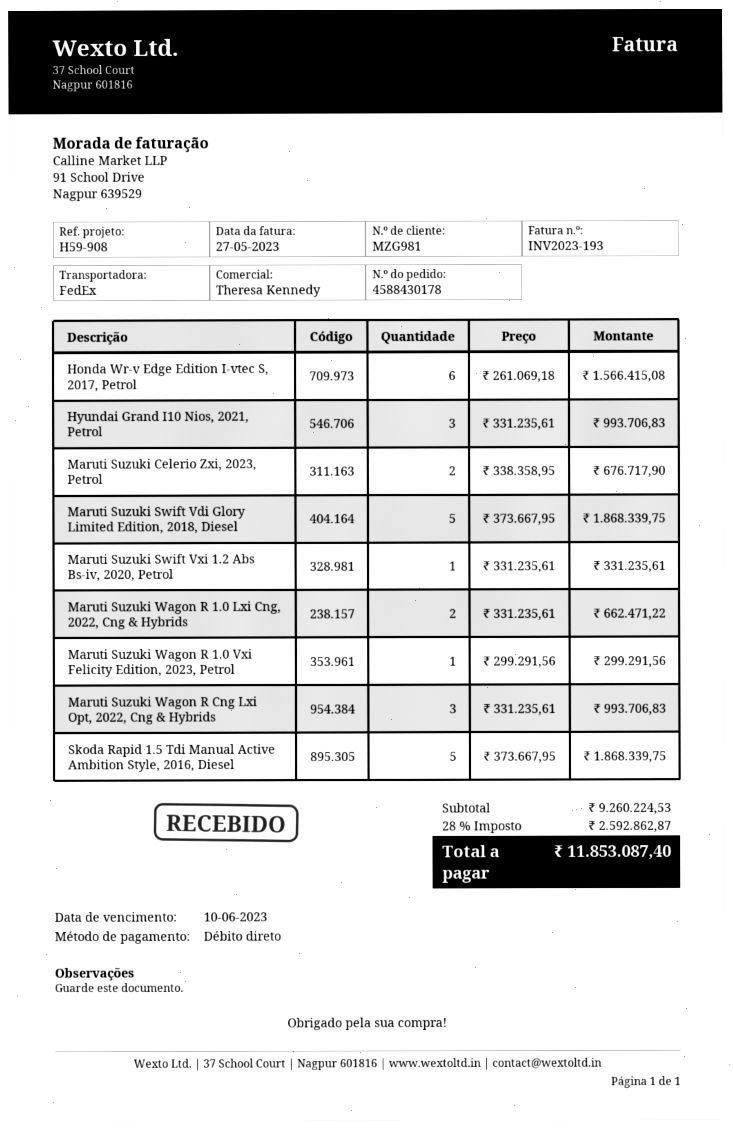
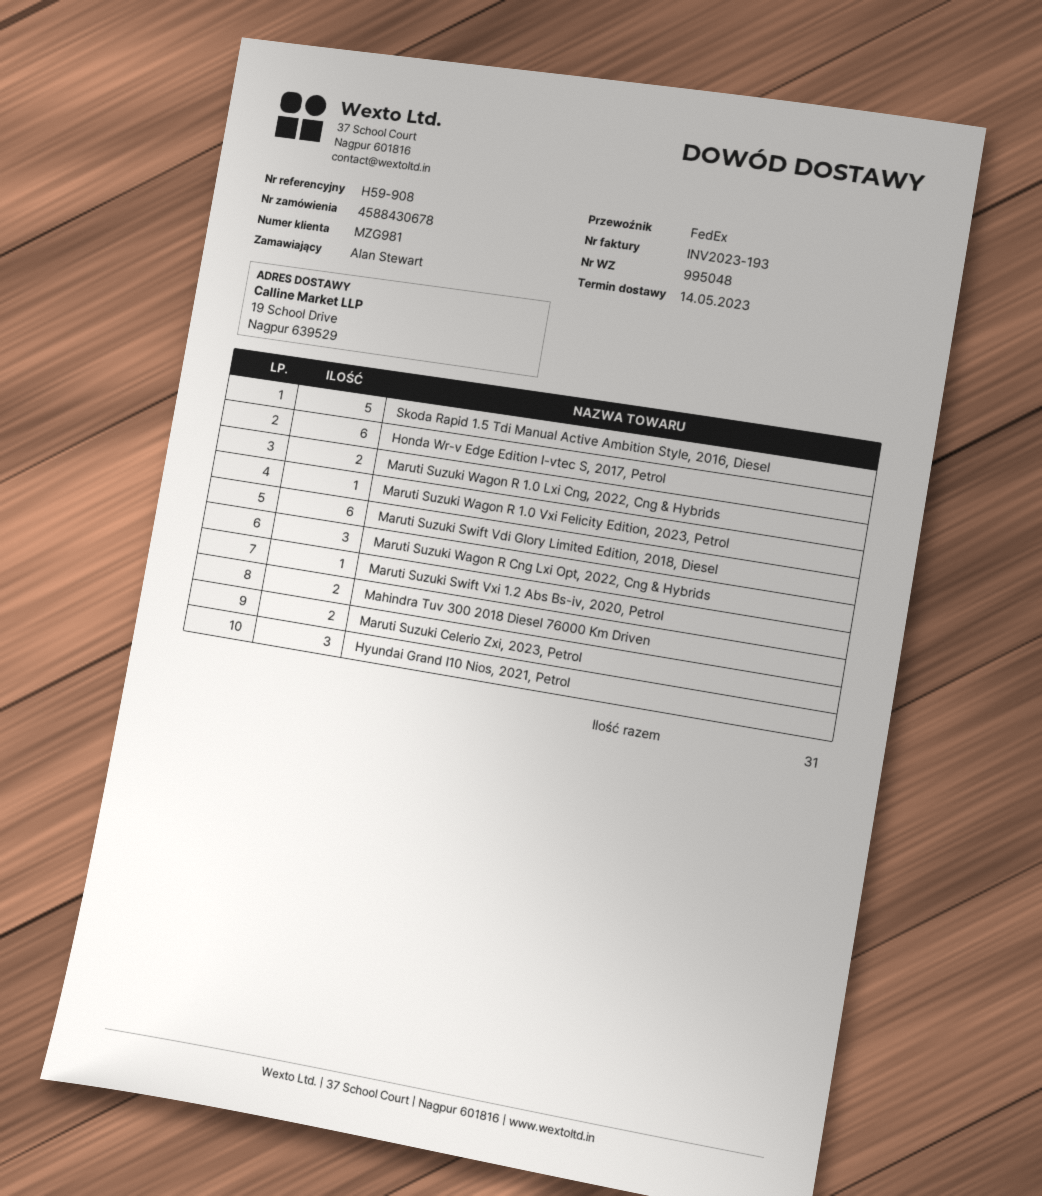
order number: 4588430178 -> 4588430678
Maruti Suzuki Swift Vdi Glory Limited Edition, 2018, Diesel: 5 -> 6
Mahindra Tuv 300 2018 Diesel 76000 Km Driven: none -> 2

